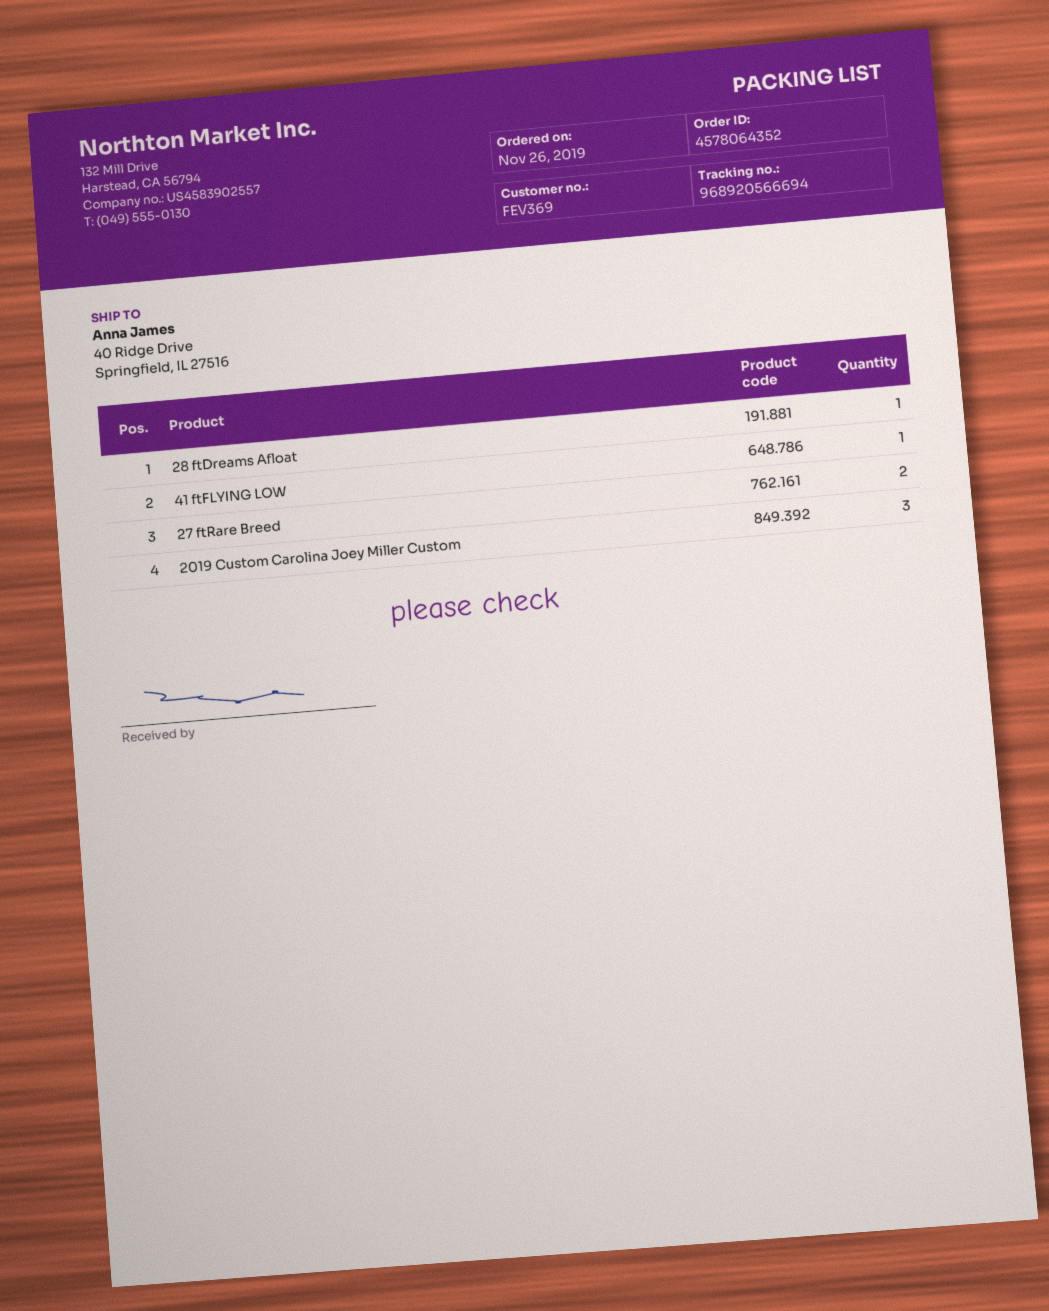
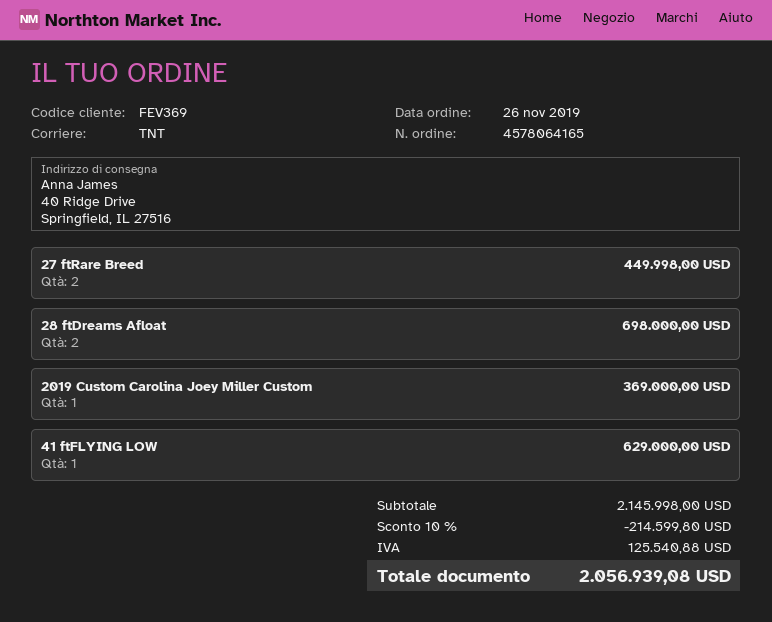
order number: 4578064352 -> 4578064165
28 ftDreams Afloat: 1 -> 2
2019 Custom Carolina Joey Miller Custom: 3 -> 1

